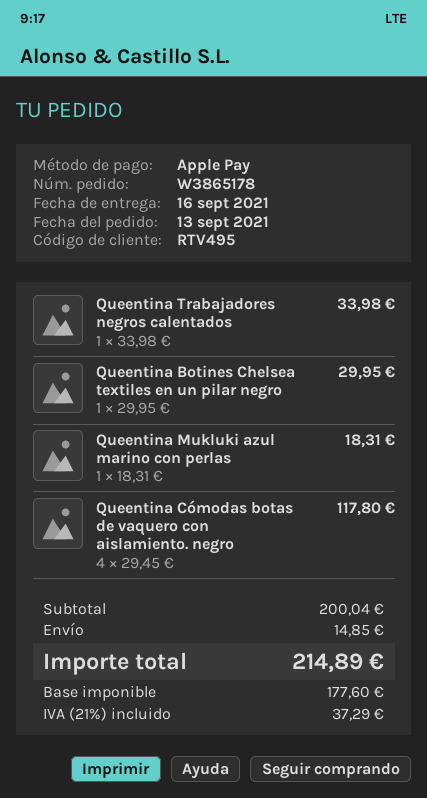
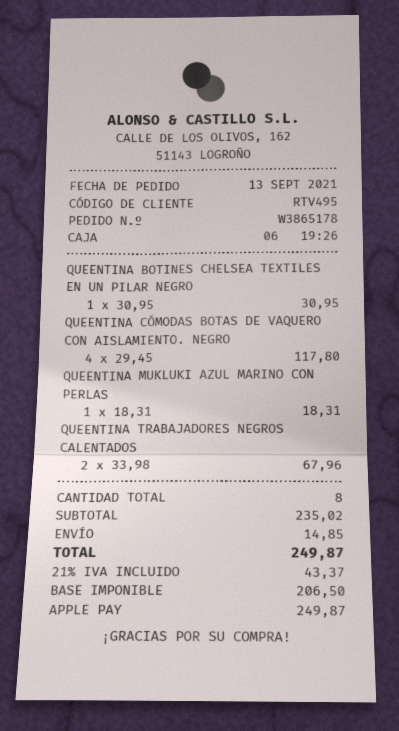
Queentina Trabajadores negros calentados: 1 x 33.98 = 33.98 -> 2 x 33.98 = 67.96
Queentina Botines Chelsea textiles en un pilar negro: 1 x 29.95 = 29.95 -> 1 x 30.95 = 30.95
subtotal: 200.04 -> 235.02
net: 177.60 -> 206.50
tax: 21% = 37.29 -> 21% = 43.37
total: 214.89 -> 249.87

